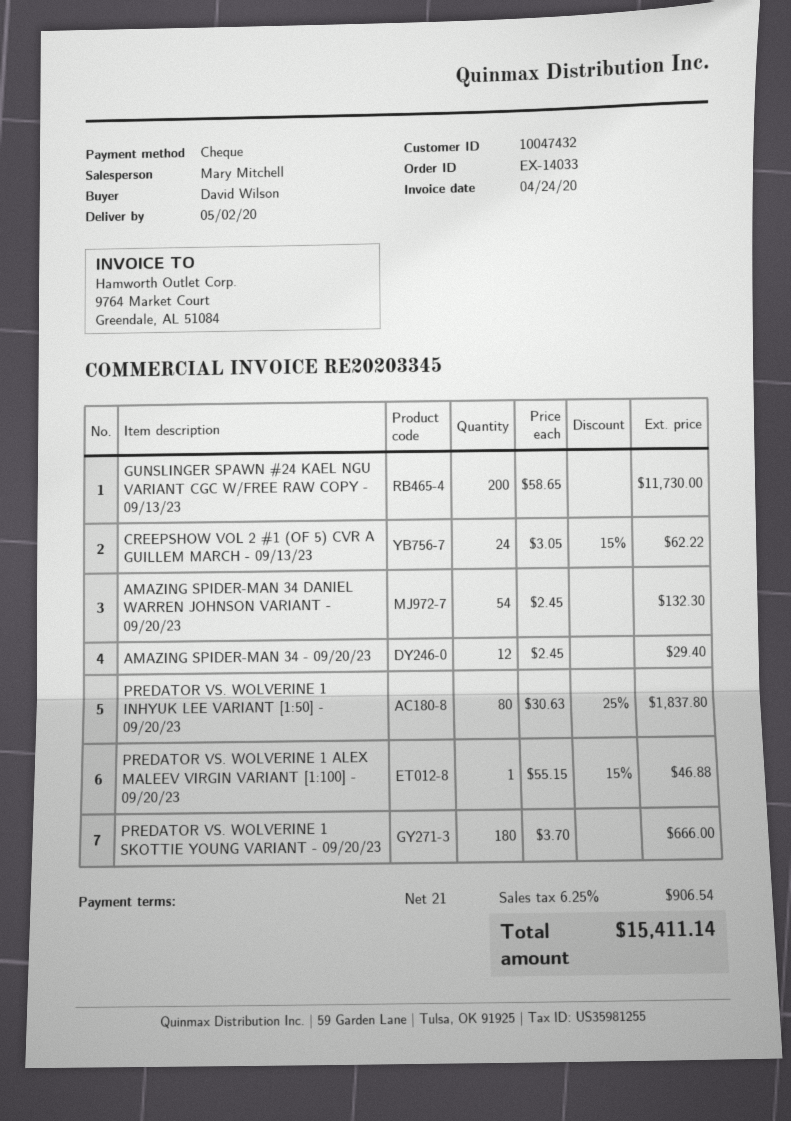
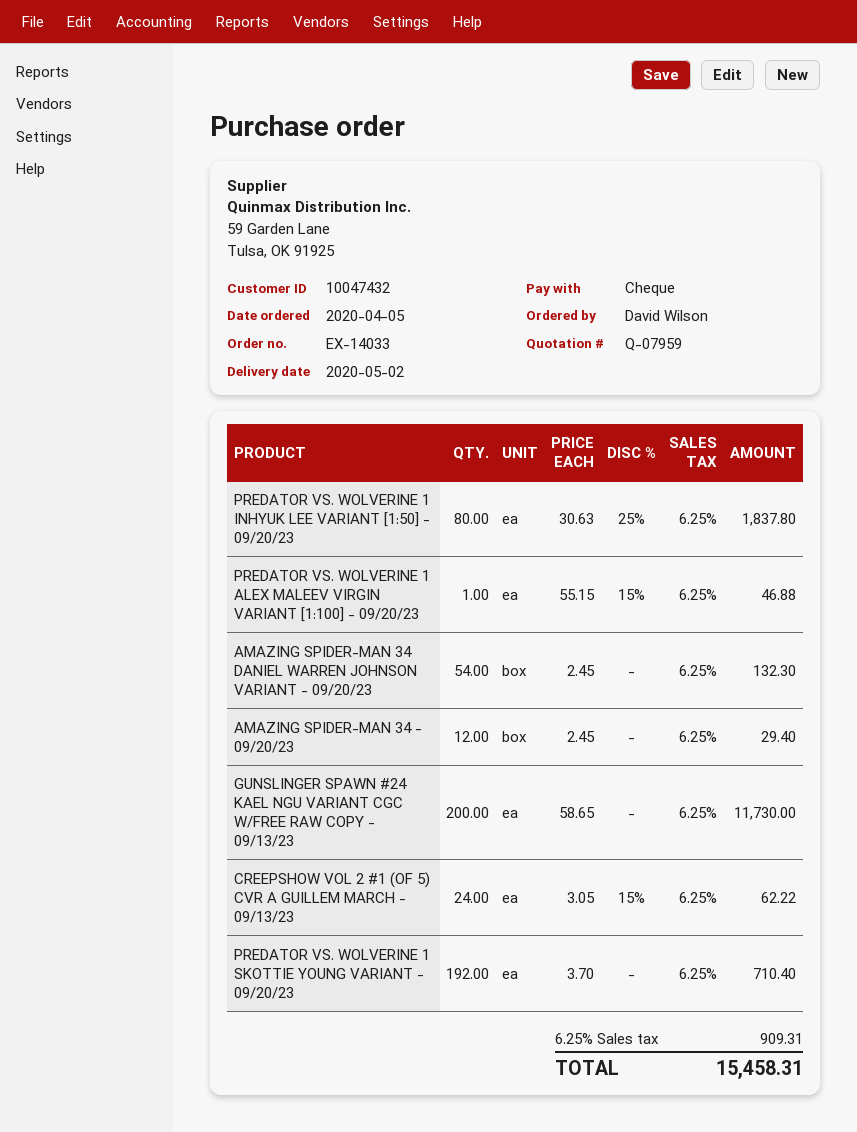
PREDATOR VS. WOLVERINE 1 SKOTTIE YOUNG VARIANT - 09/20/23: 180 x 3.70 = 666.00 -> 192 x 3.70 = 710.40
tax: 6.25% = 906.54 -> 6.25% = 909.31
total: 15411.14 -> 15458.31

